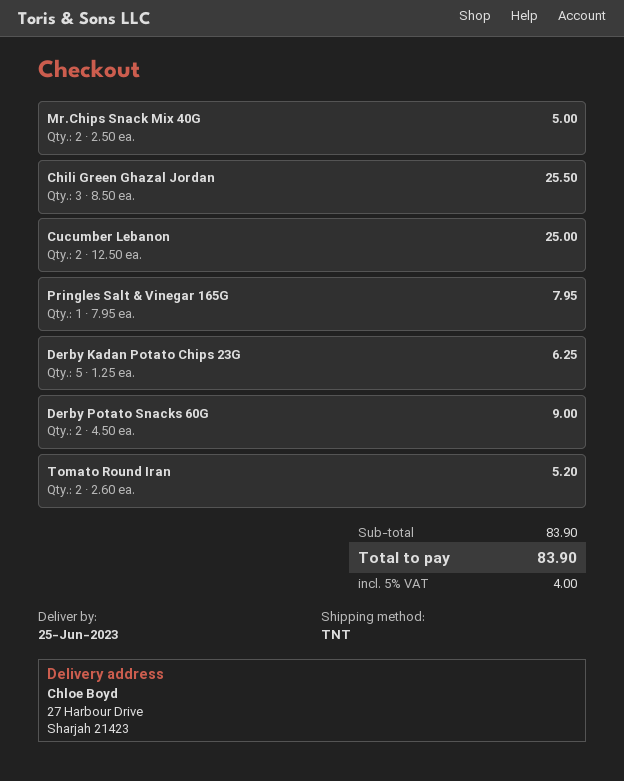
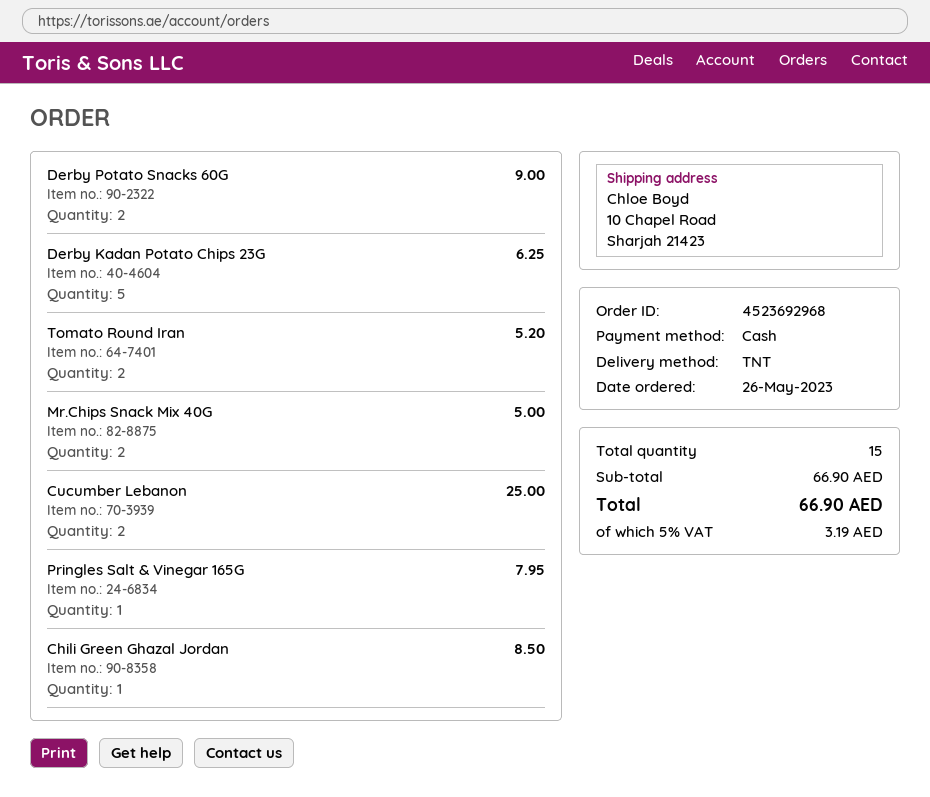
ship to: 27 Harbour Drive, Sharjah 21423 -> 10 Chapel Road, Sharjah 21423
Chili Green Ghazal Jordan: 3 for 25.50 -> 1 for 8.50
subtotal: 83.90 -> 66.90
tax: 5% = 4.00 -> 5% = 3.19
total: 83.90 -> 66.90

